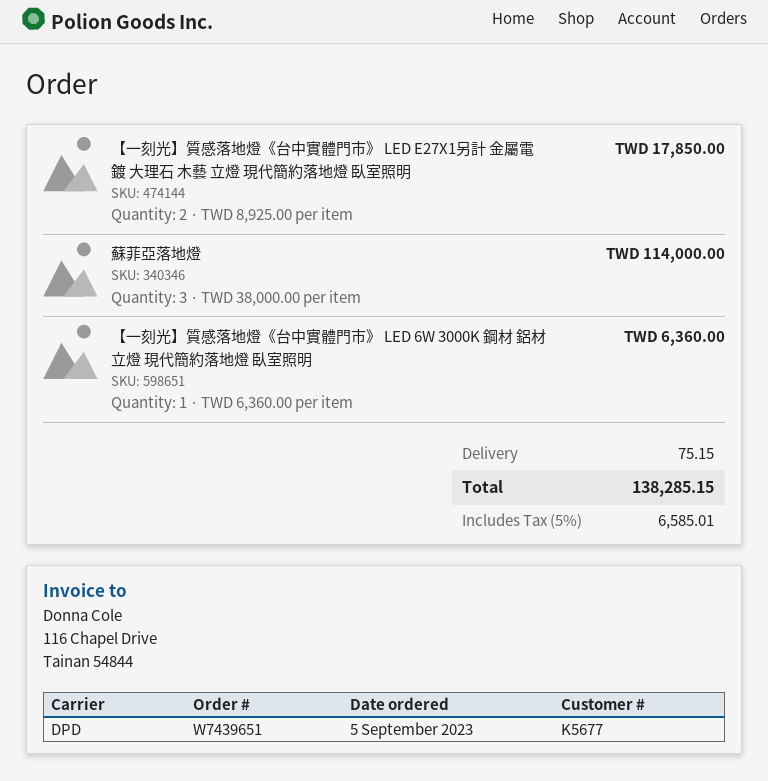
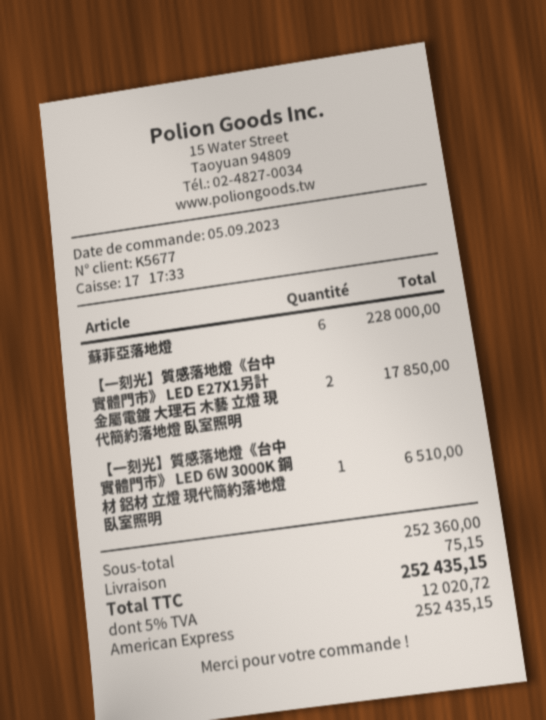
蘇菲亞落地燈: 3 for 114000.00 -> 6 for 228000.00
【一刻光】質感落地燈《台中實體門市》 LED 6W 3000K 鋼材 鋁材 立燈 現代簡約落地燈 臥室照明: 1 for 6360.00 -> 1 for 6510.00
tax: 5% = 6585.01 -> 5% = 12020.72
total: 138285.15 -> 252435.15

